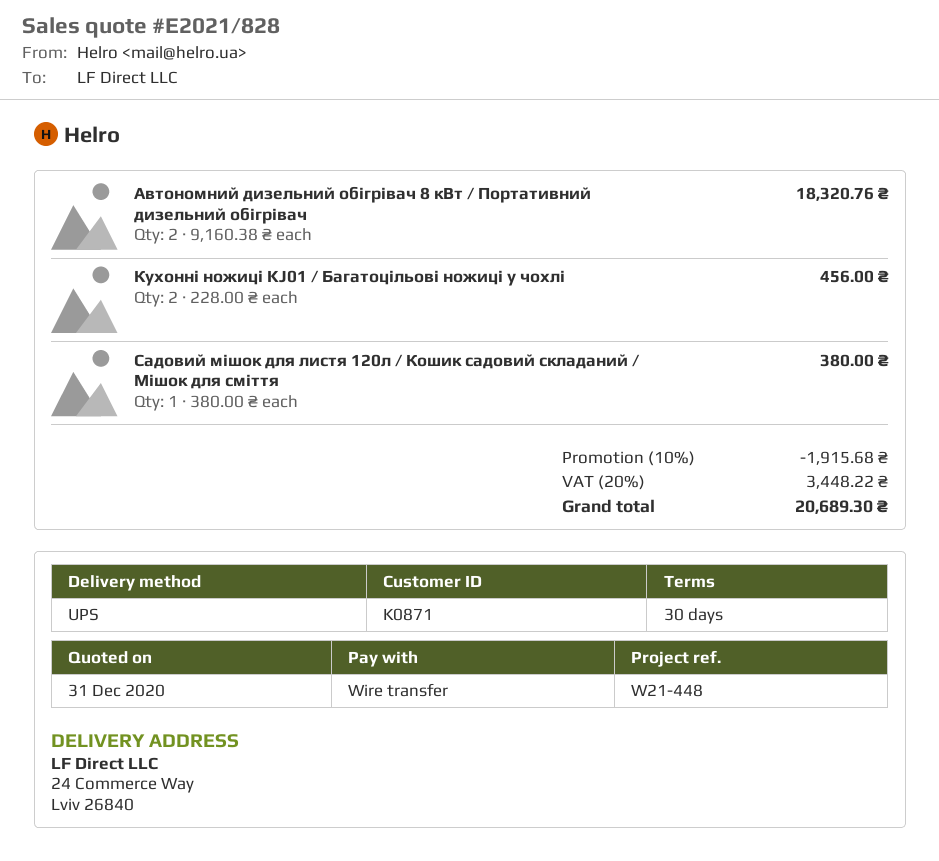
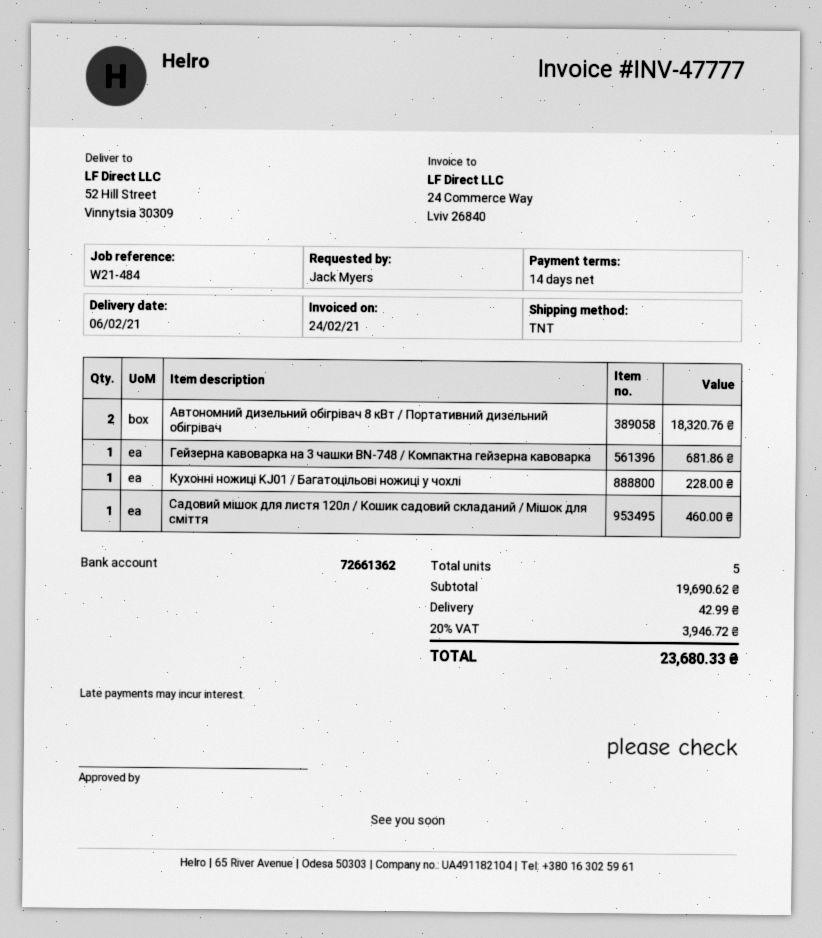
payment terms: 30 days -> 14 days
reference: W21-448 -> W21-484
shipping method: UPS -> TNT
ship to: 24 Commerce Way, Lviv 26840 -> 52 Hill Street, Vinnytsia 30309
Кухонні ножиці KJ01 / Багатоцільові ножиці у чохлі: 2 for 456.00 -> 1 for 228.00
Садовий мішок для листя 120л / Кошик садовий складаний / Мішок для сміття: 1 for 380.00 -> 1 for 460.00
Гейзерна кавоварка на 3 чашки BN-748 / Компактна гейзерна кавоварка: none -> 1 for 681.86
discount: 10% = 1915.68 -> none
shipping: none -> 42.99
tax: 20% = 3448.22 -> 20% = 3946.72
total: 20689.30 -> 23680.33

